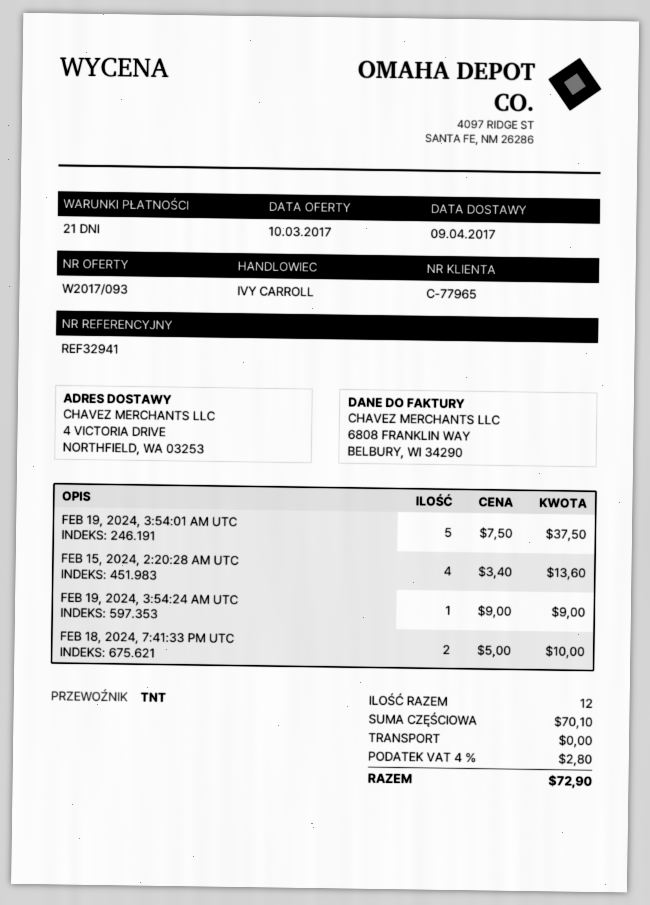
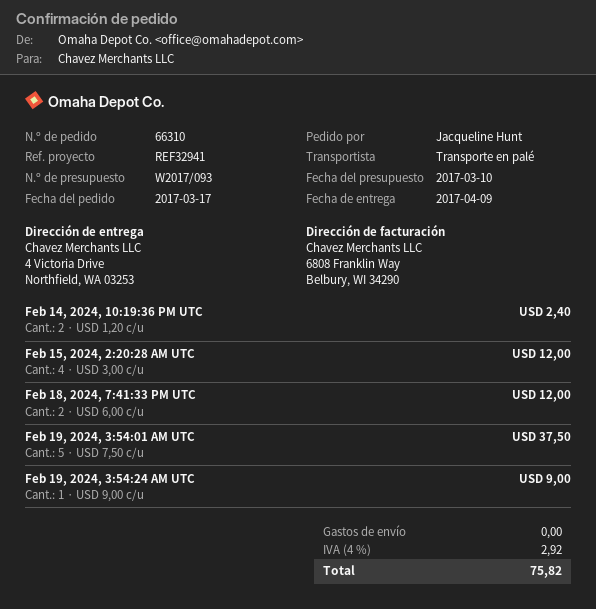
shipping method: TNT -> pallet freight
FEB 15, 2024, 2:20:28 AM UTC: 4 x 3.40 = 13.60 -> 4 x 3.00 = 12.00
FEB 18, 2024, 7:41:33 PM UTC: 2 x 5.00 = 10.00 -> 2 x 6.00 = 12.00
Feb 14, 2024, 10:19:36 PM UTC: none -> 2 x 1.20 = 2.40
tax: 4% = 2.80 -> 4% = 2.92
total: 72.90 -> 75.82

